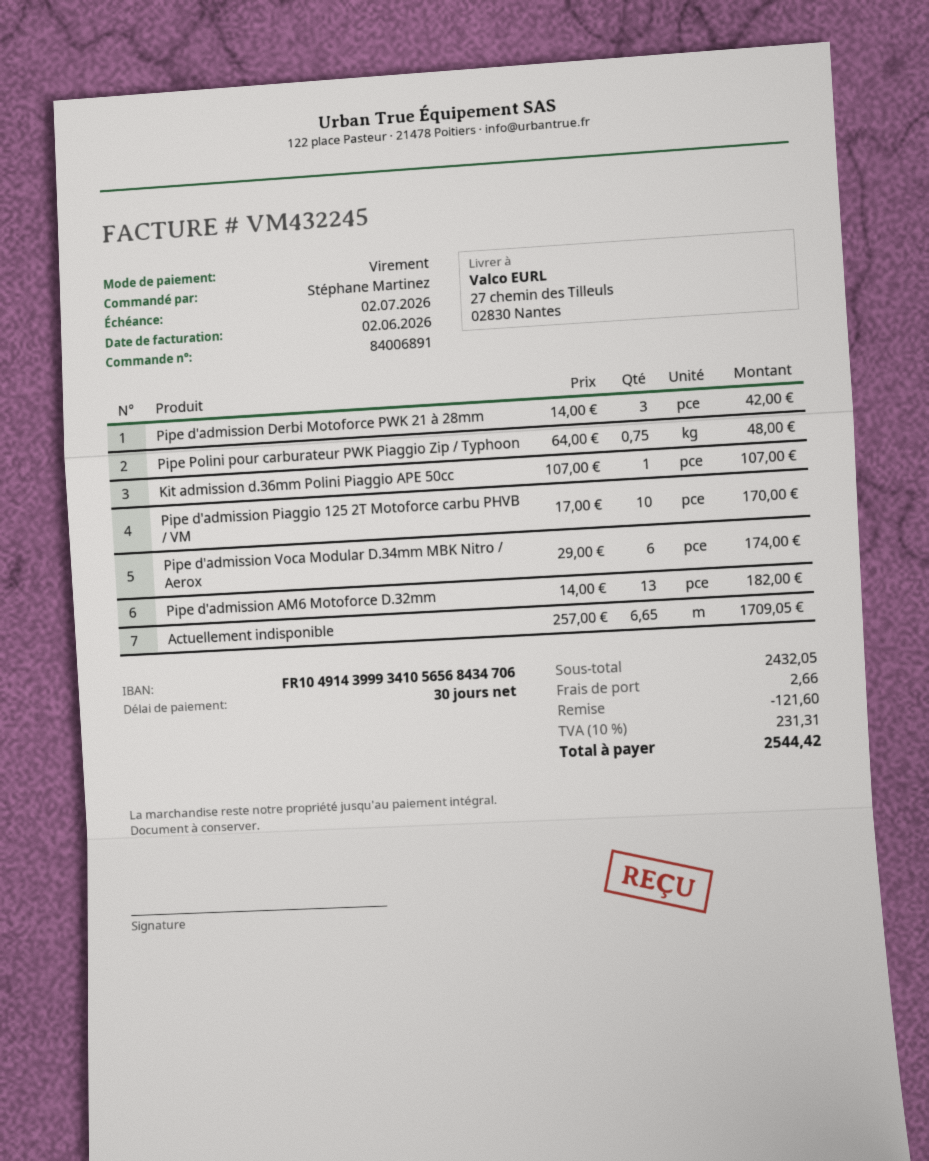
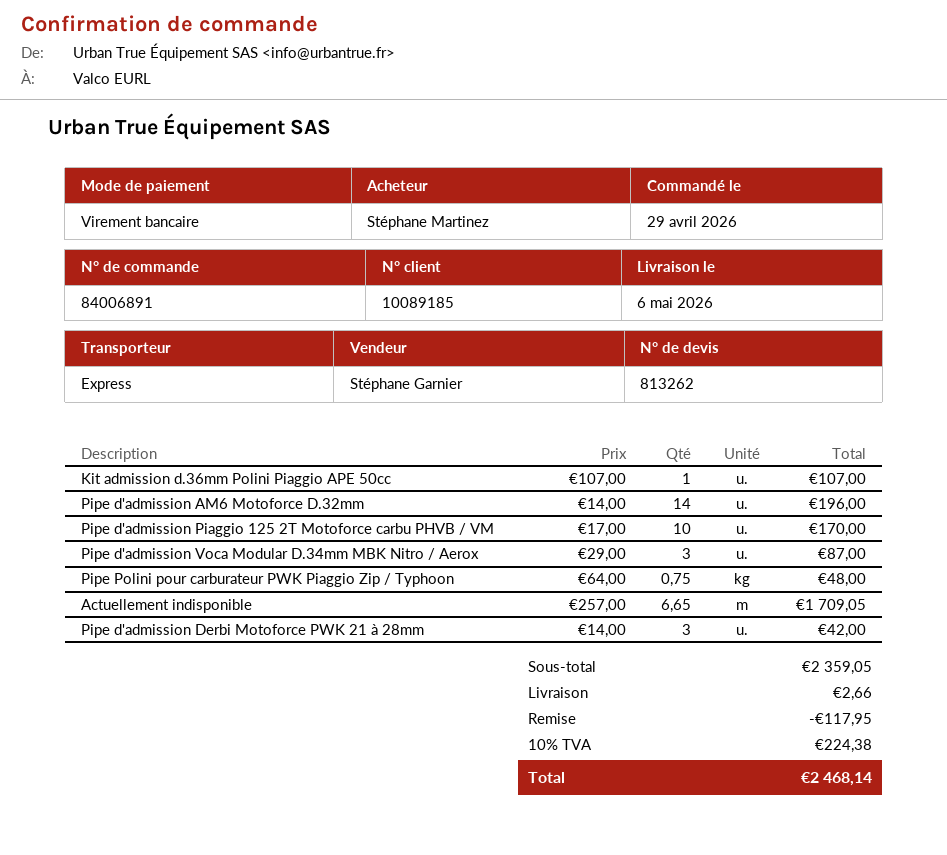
Pipe d'admission Voca Modular D.34mm MBK Nitro / Aerox: 6 x 29.00 = 174.00 -> 3 x 29.00 = 87.00
Pipe d'admission AM6 Motoforce D.32mm: 13 x 14.00 = 182.00 -> 14 x 14.00 = 196.00
subtotal: 2432.05 -> 2359.05
discount: 121.60 -> 117.95
tax: 10% = 231.31 -> 10% = 224.38
total: 2544.42 -> 2468.14

